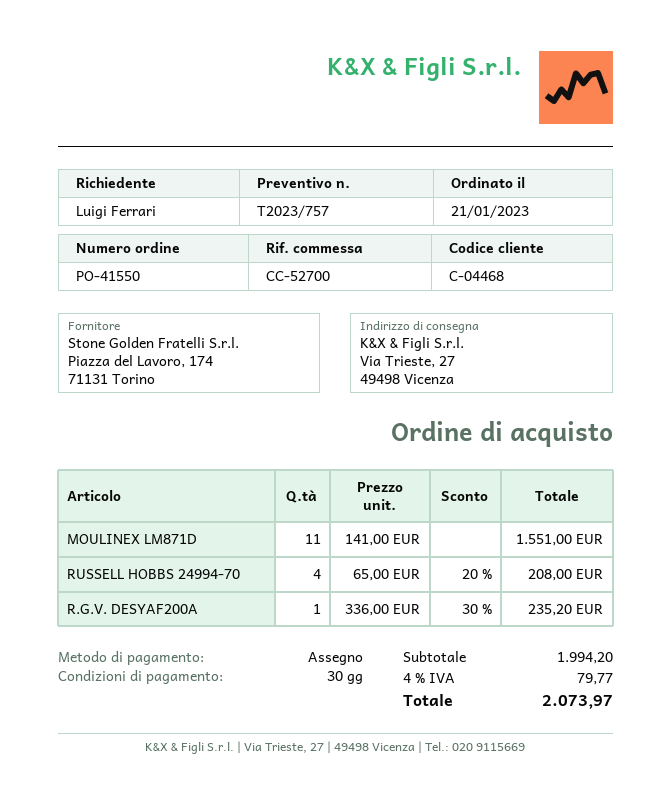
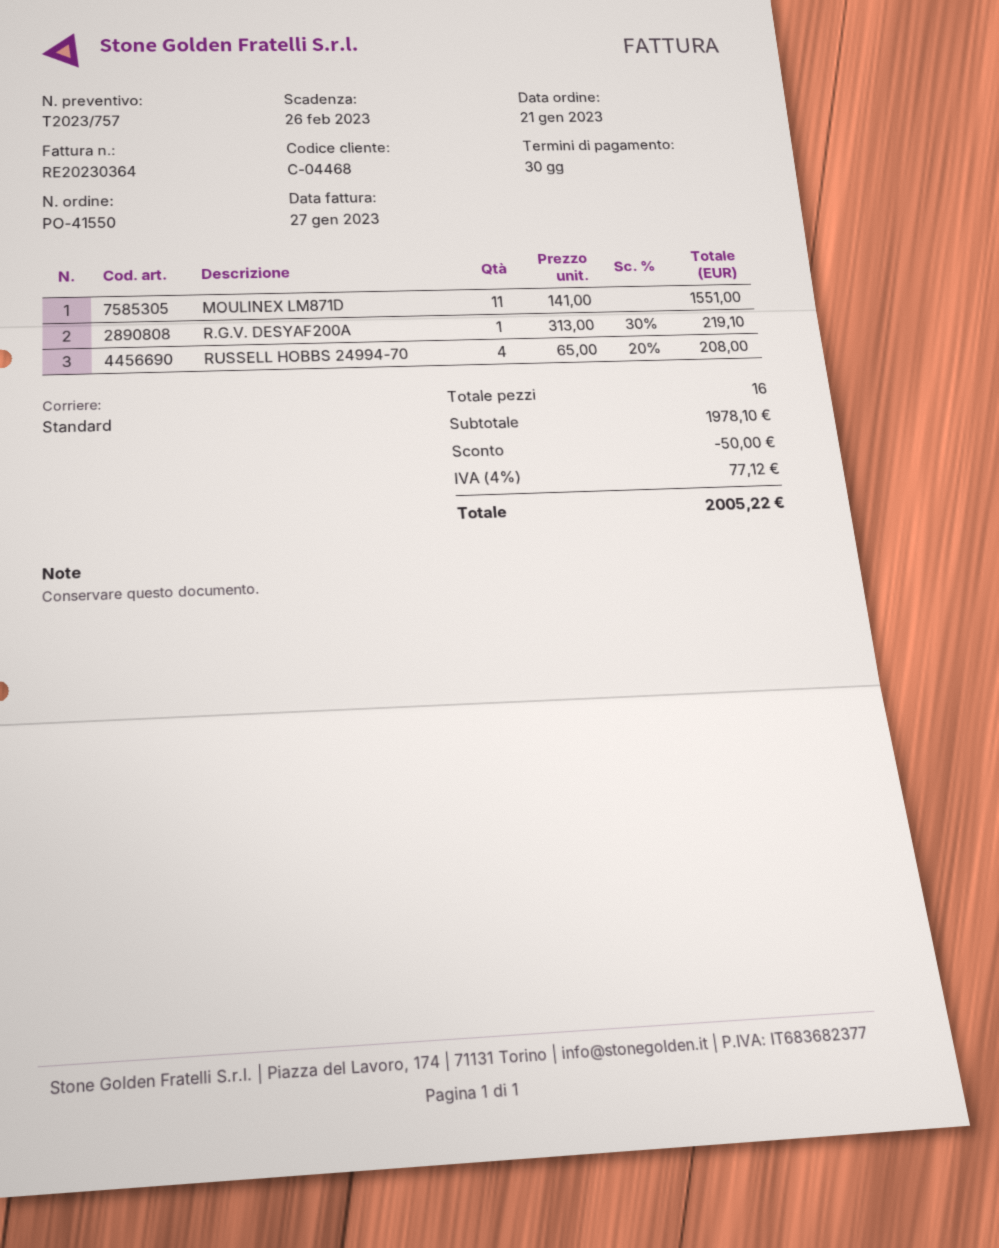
R.G.V. DESYAF200A: 1 x 336.00 - 30% = 235.20 -> 1 x 313.00 - 30% = 219.10
subtotal: 1994.20 -> 1978.10
discount: none -> 50.00
tax: 4% = 79.77 -> 4% = 77.12
total: 2073.97 -> 2005.22

